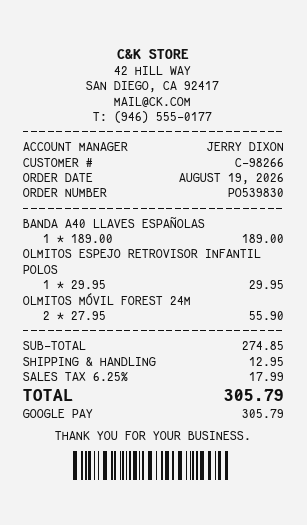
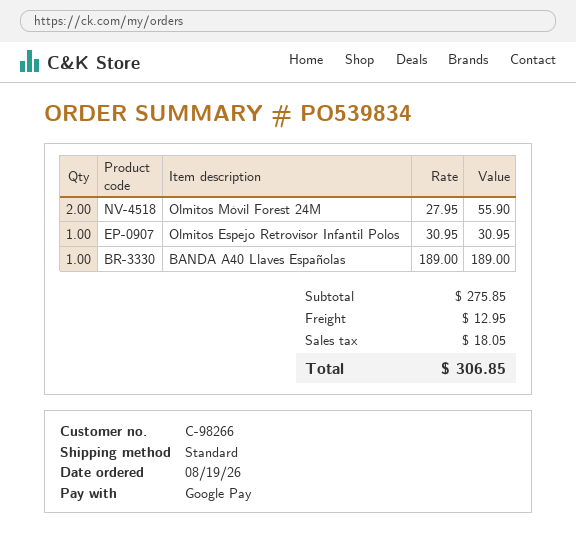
order number: PO539830 -> PO539834
OLMITOS ESPEJO RETROVISOR INFANTIL POLOS: 1 x 29.95 = 29.95 -> 1 x 30.95 = 30.95
subtotal: 274.85 -> 275.85
tax: 17.99 -> 18.05
total: 305.79 -> 306.85

